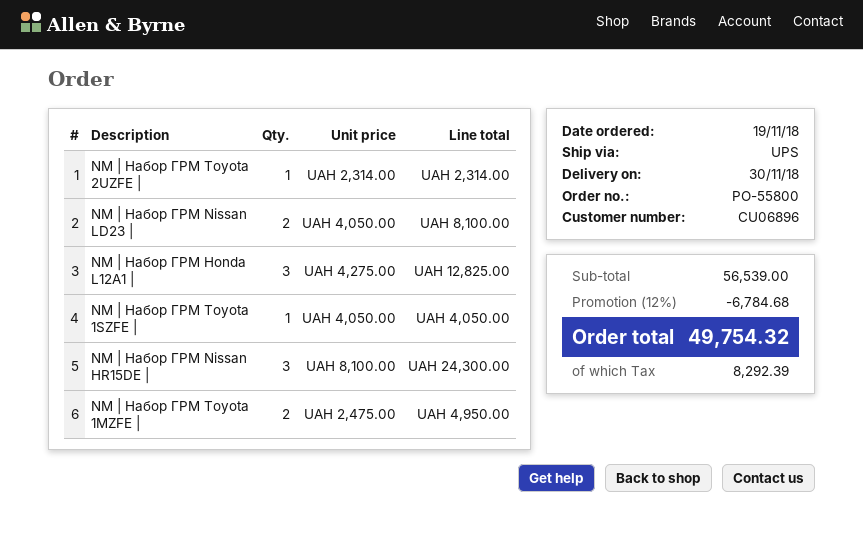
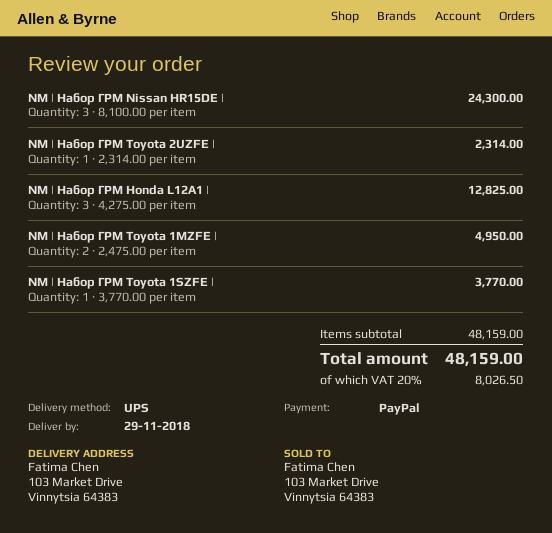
delivery date: 2018-11-30 -> 2018-11-29
NM | Набор ГРМ Nissan LD23 |: 2 x 4050.00 = 8100.00 -> none
NM | Набор ГРМ Toyota 1SZFE |: 1 x 4050.00 = 4050.00 -> 1 x 3770.00 = 3770.00
subtotal: 56539.00 -> 48159.00
discount: 12% = 6784.68 -> none
tax: 8292.39 -> 8026.50
total: 49754.32 -> 48159.00

